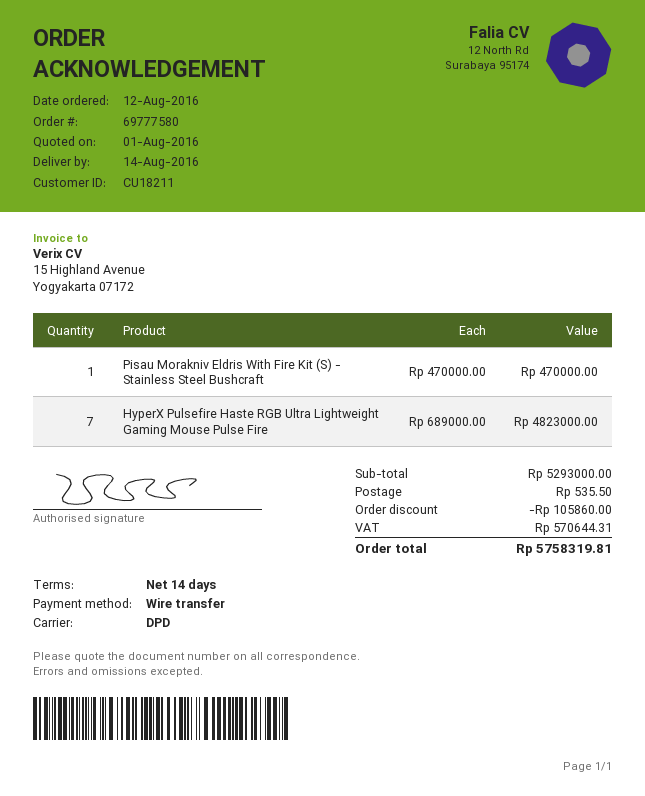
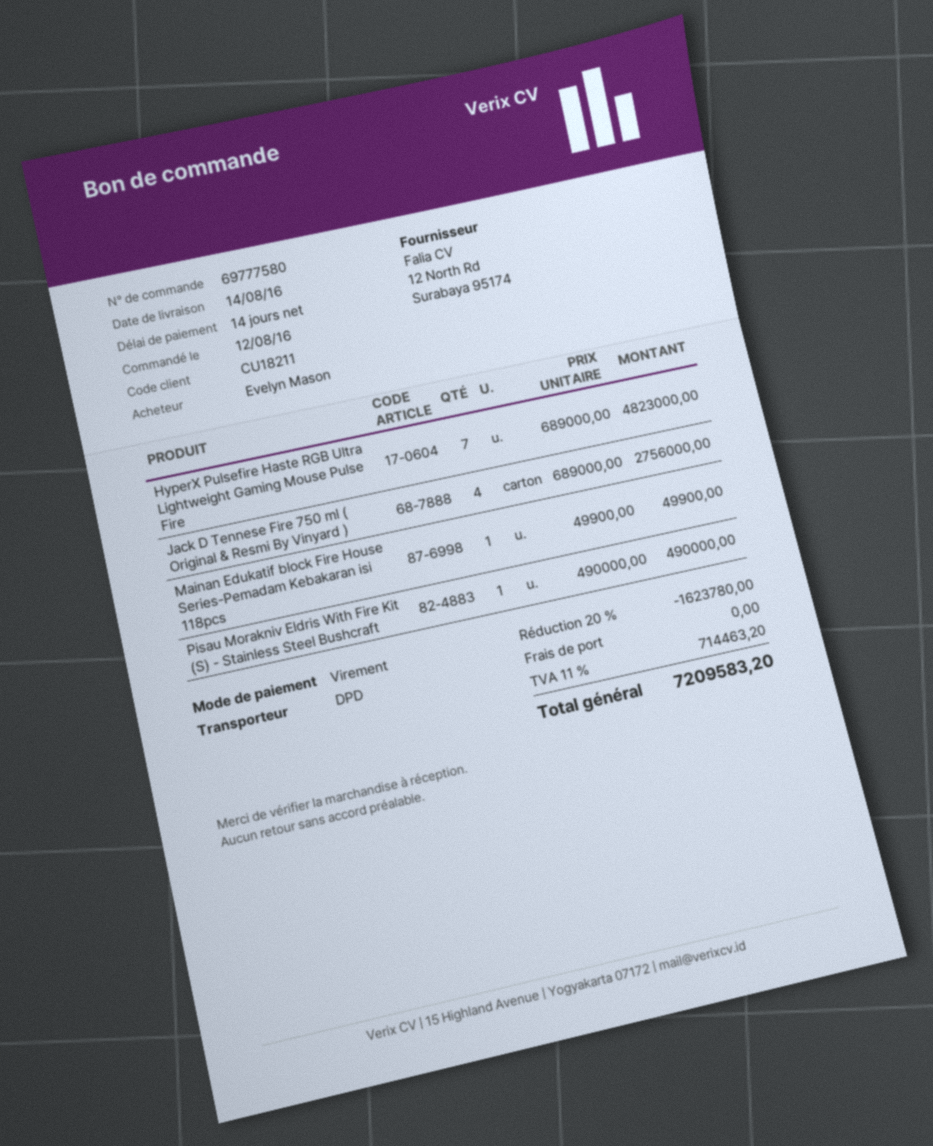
Pisau Morakniv Eldris With Fire Kit (S) - Stainless Steel Bushcraft: 1 x 470000.00 = 470000.00 -> 1 x 490000.00 = 490000.00
Jack D Tennese Fire 750 ml ( Original & Resmi By Vinyard ): none -> 4 x 689000.00 = 2756000.00
Mainan Edukatif block Fire House Series-Pemadam Kebakaran isi 118pcs: none -> 1 x 49900.00 = 49900.00
discount: 105860.00 -> 1623780.00
shipping: 535.50 -> 0.00
tax: 570644.31 -> 714463.20
total: 5758319.81 -> 7209583.20

